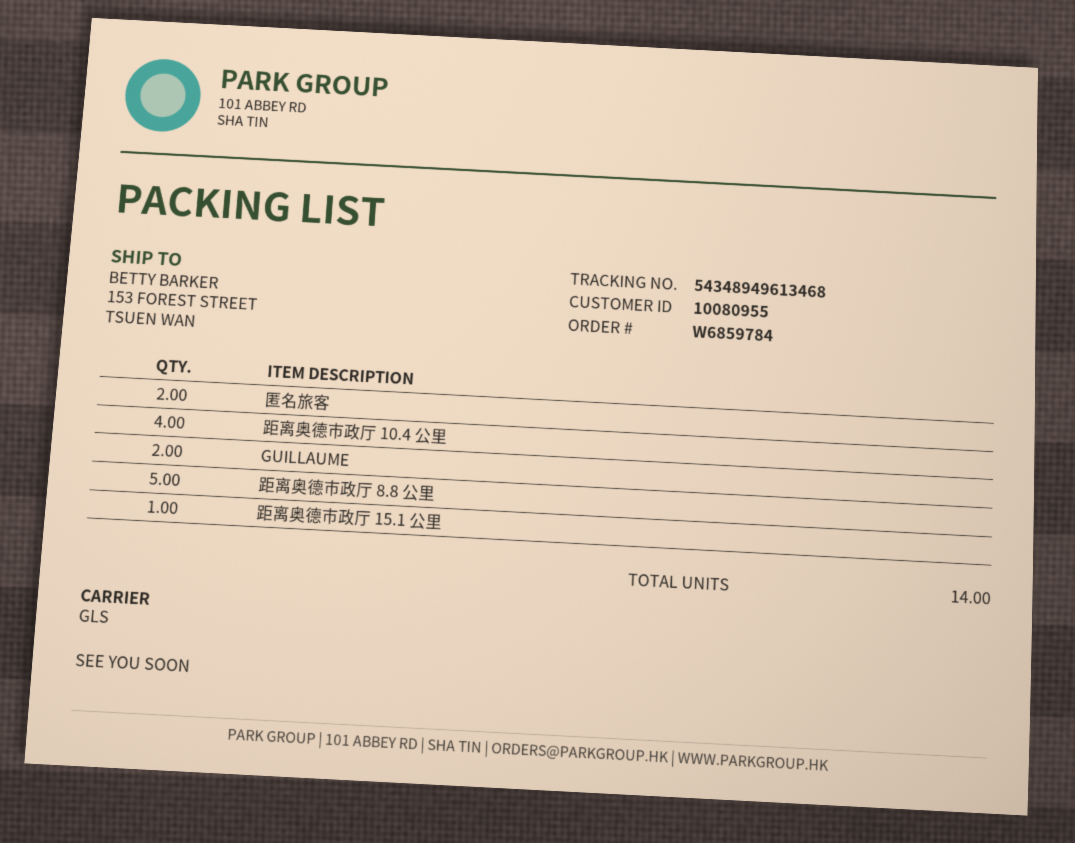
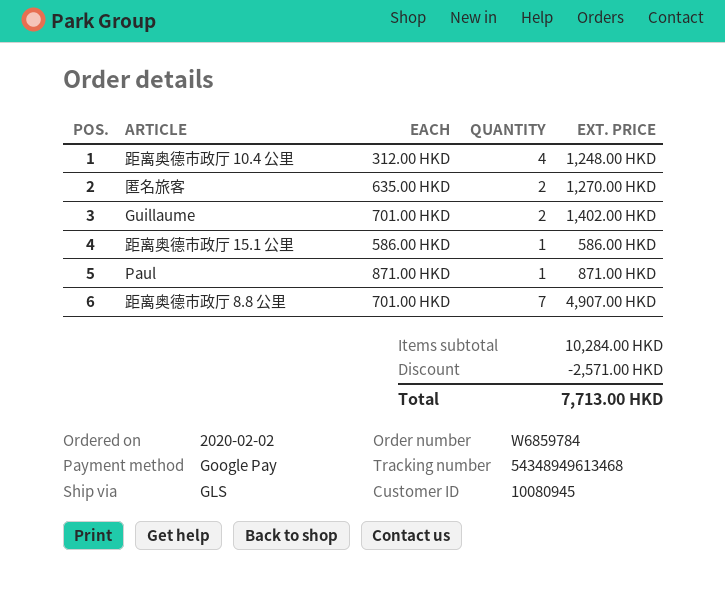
customer number: 10080955 -> 10080945
距离奥德市政厅 8.8 公里: 5 -> 7
Paul: none -> 1

